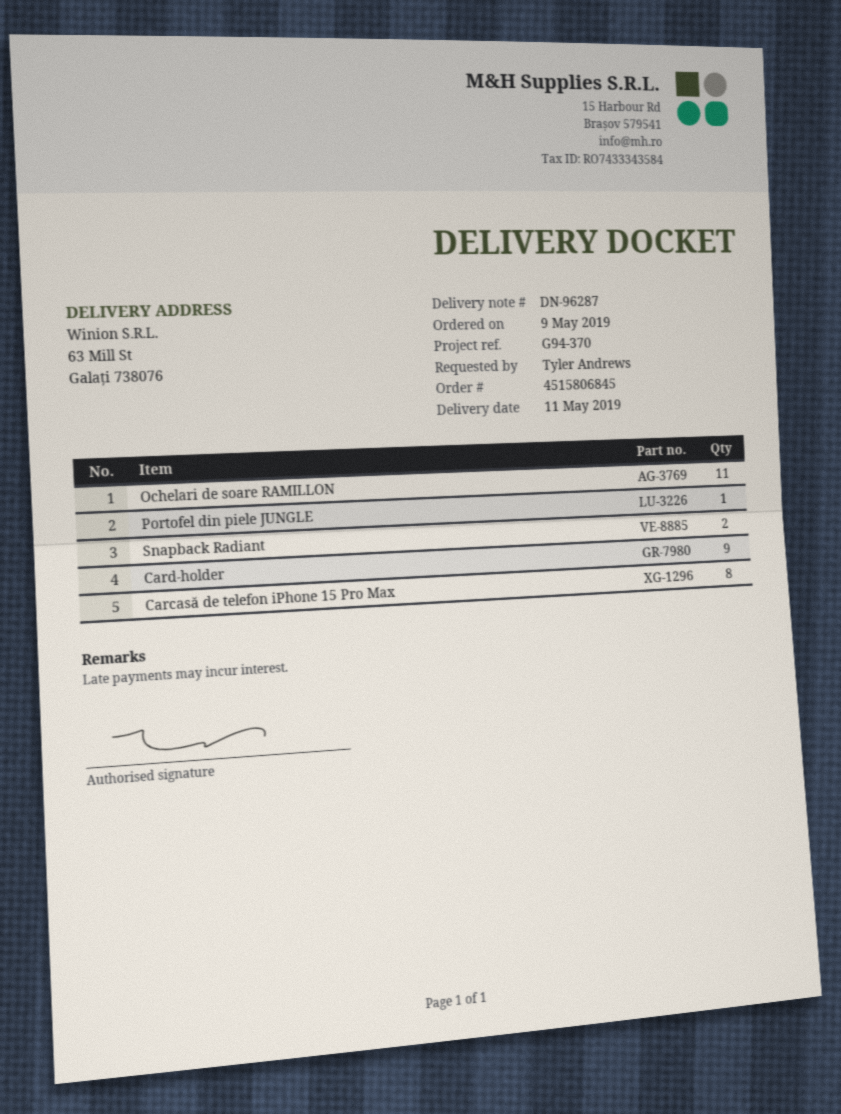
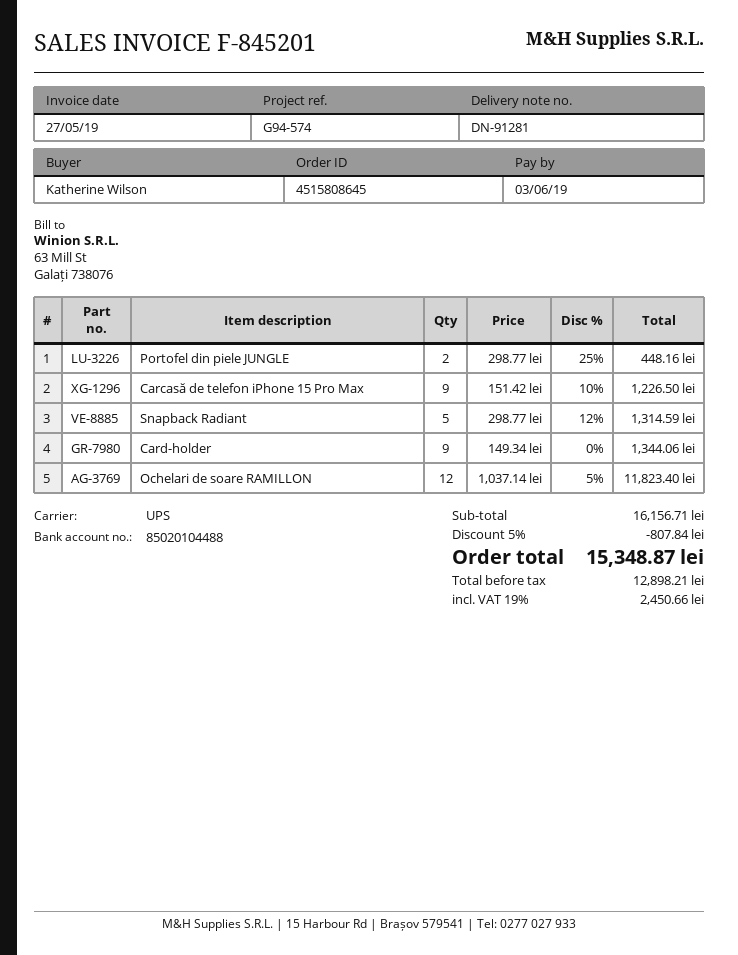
order number: 4515806845 -> 4515808645
delivery note number: DN-96287 -> DN-91281
reference: G94-370 -> G94-574
ordered by: Tyler Andrews -> Katherine Wilson
Ochelari de soare RAMILLON: 11 -> 12
Portofel din piele JUNGLE: 1 -> 2
Snapback Radiant: 2 -> 5
Carcasă de telefon iPhone 15 Pro Max: 8 -> 9

